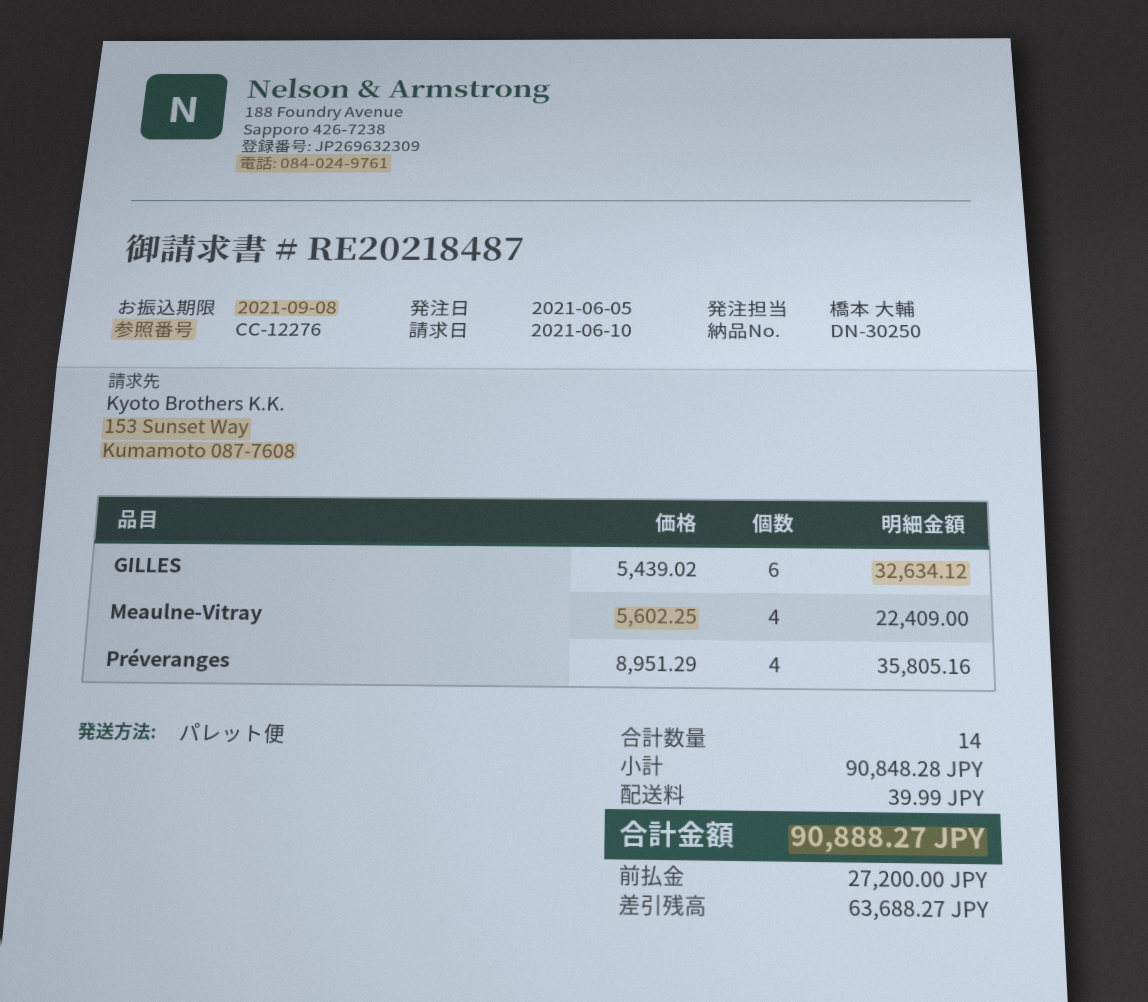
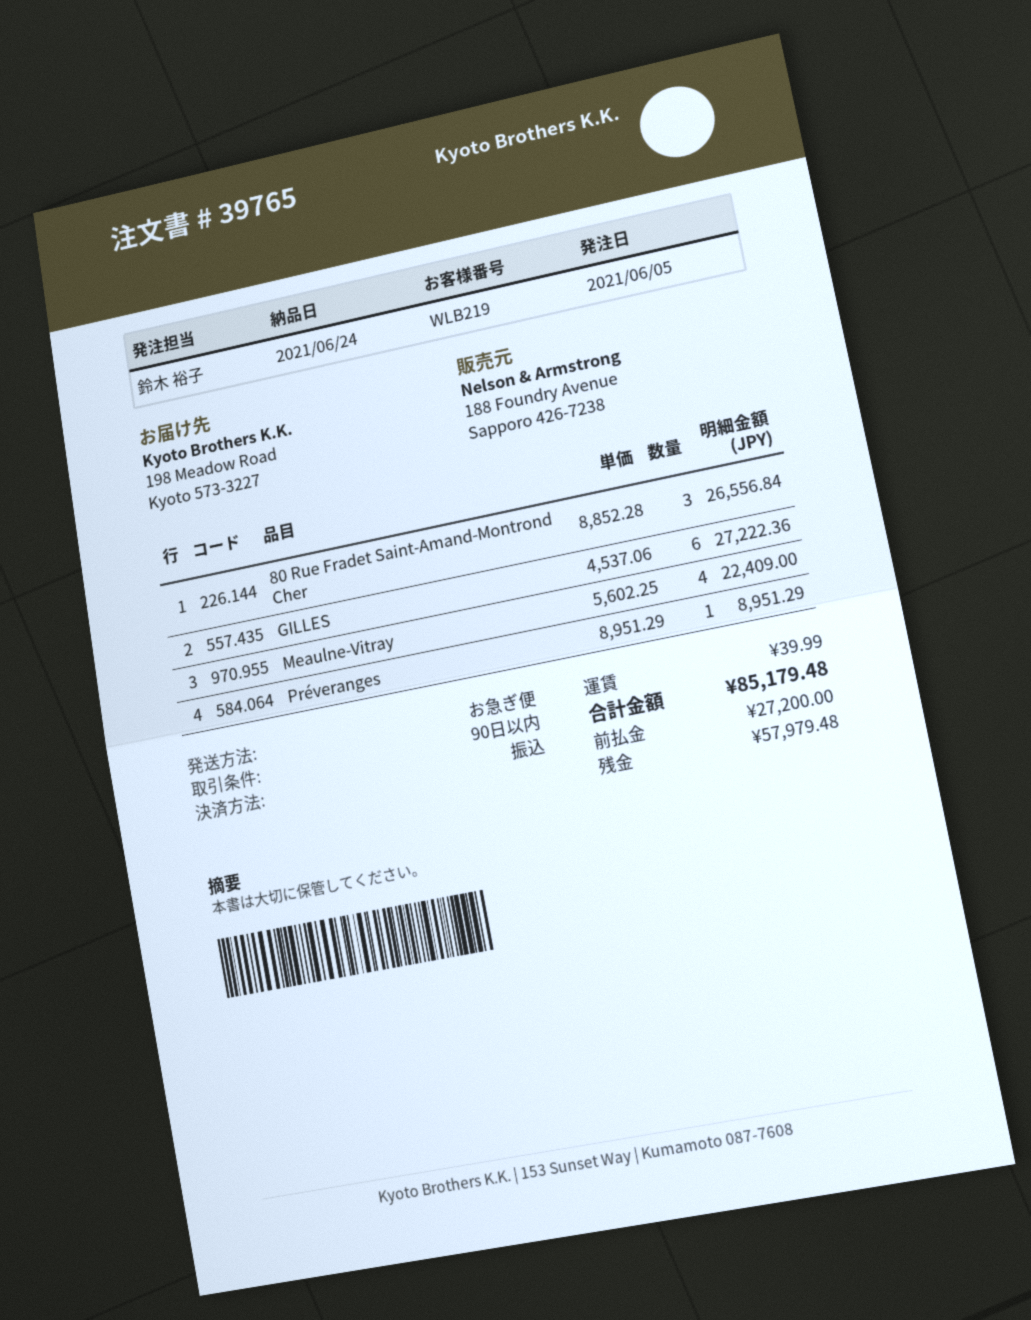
ordered by: 橋本 大輔 -> 鈴木 裕子
shipping method: pallet freight -> express
GILLES: 6 x 5439.02 = 32634.12 -> 6 x 4537.06 = 27222.36
Préveranges: 4 x 8951.29 = 35805.16 -> 1 x 8951.29 = 8951.29
80 Rue Fradet Saint-Amand-Montrond Cher: none -> 3 x 8852.28 = 26556.84
total: 90888.27 -> 85179.48
balance: 63688.27 -> 57979.48

